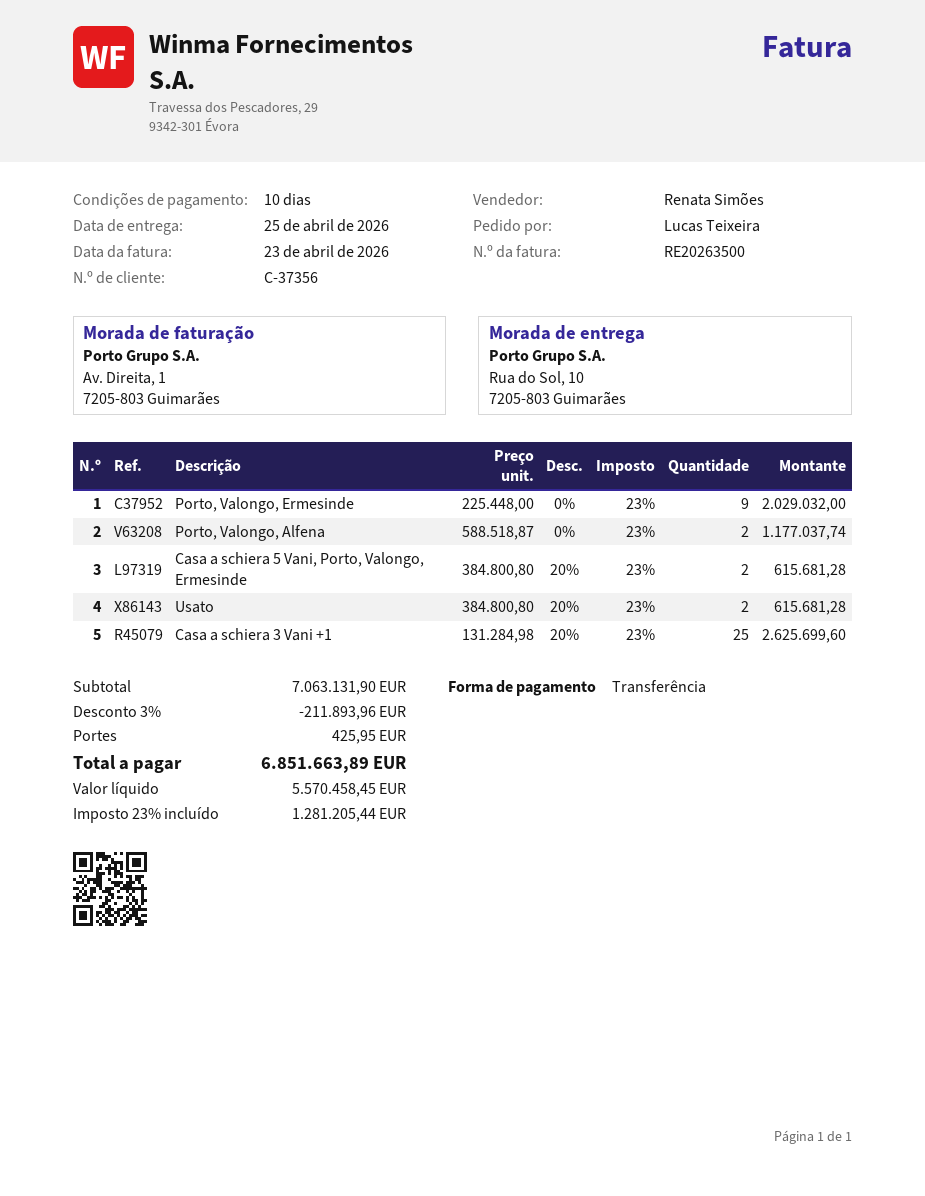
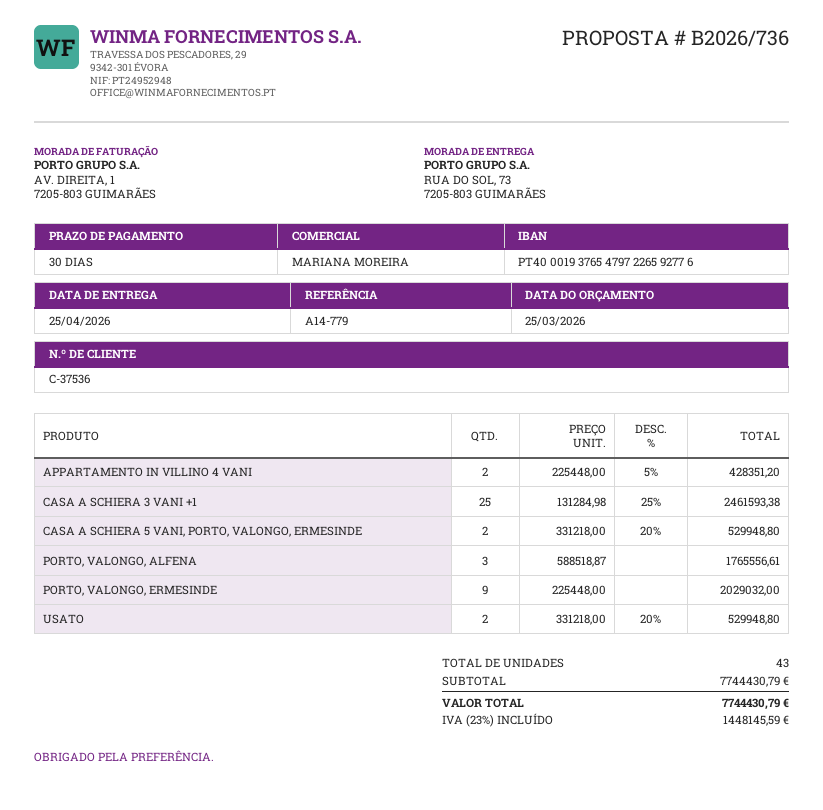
payment terms: 10 days -> 30 days
customer number: C-37356 -> C-37536
sales rep: Renata Simões -> MARIANA MOREIRA
ship to: Rua do Sol, 10, 7205-803 Guimarães -> RUA DO SOL, 73, 7205-803 GUIMARÃES
Porto, Valongo, Alfena: 2 x 588518.87 = 1177037.74 -> 3 x 588518.87 = 1765556.61
Casa a schiera 5 Vani, Porto, Valongo, Ermesinde: 2 x 384800.80 - 20% = 615681.28 -> 2 x 331218.00 - 20% = 529948.80
Usato: 2 x 384800.80 - 20% = 615681.28 -> 2 x 331218.00 - 20% = 529948.80
Casa a schiera 3 Vani +1: 25 x 131284.98 - 20% = 2625699.60 -> 25 x 131284.98 - 25% = 2461593.38
APPARTAMENTO IN VILLINO 4 VANI: none -> 2 x 225448.00 - 5% = 428351.20
subtotal: 7063131.90 -> 7744430.79
discount: 3% = 211893.96 -> none
shipping: 425.95 -> none
tax: 23% = 1281205.44 -> 23% = 1448145.59
total: 6851663.89 -> 7744430.79

